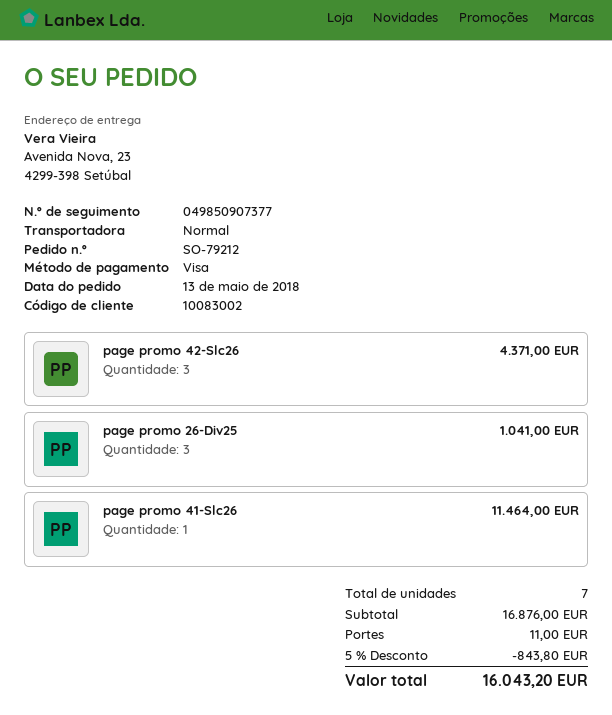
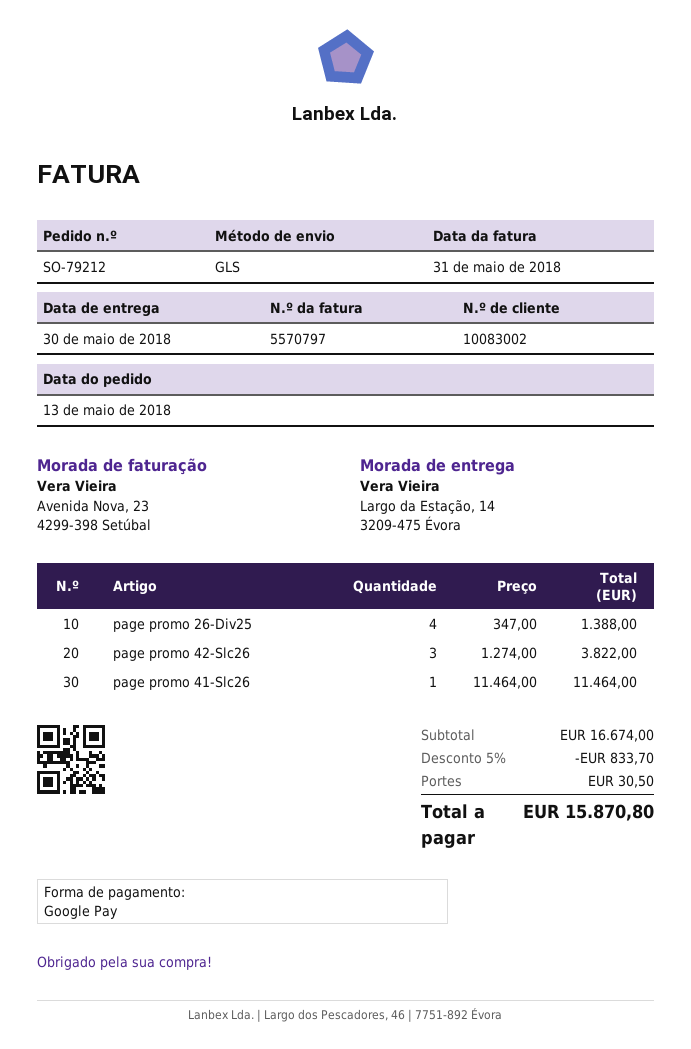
payment method: Visa -> Google Pay
shipping method: standard -> GLS
ship to: Avenida Nova, 23, 4299-398 Setúbal -> Largo da Estação, 14, 3209-475 Évora
page promo 42-Slc26: 3 for 4371.00 -> 3 for 3822.00
page promo 26-Div25: 3 for 1041.00 -> 4 for 1388.00
subtotal: 16876.00 -> 16674.00
discount: 5% = 843.80 -> 5% = 833.70
shipping: 11.00 -> 30.50
total: 16043.20 -> 15870.80

